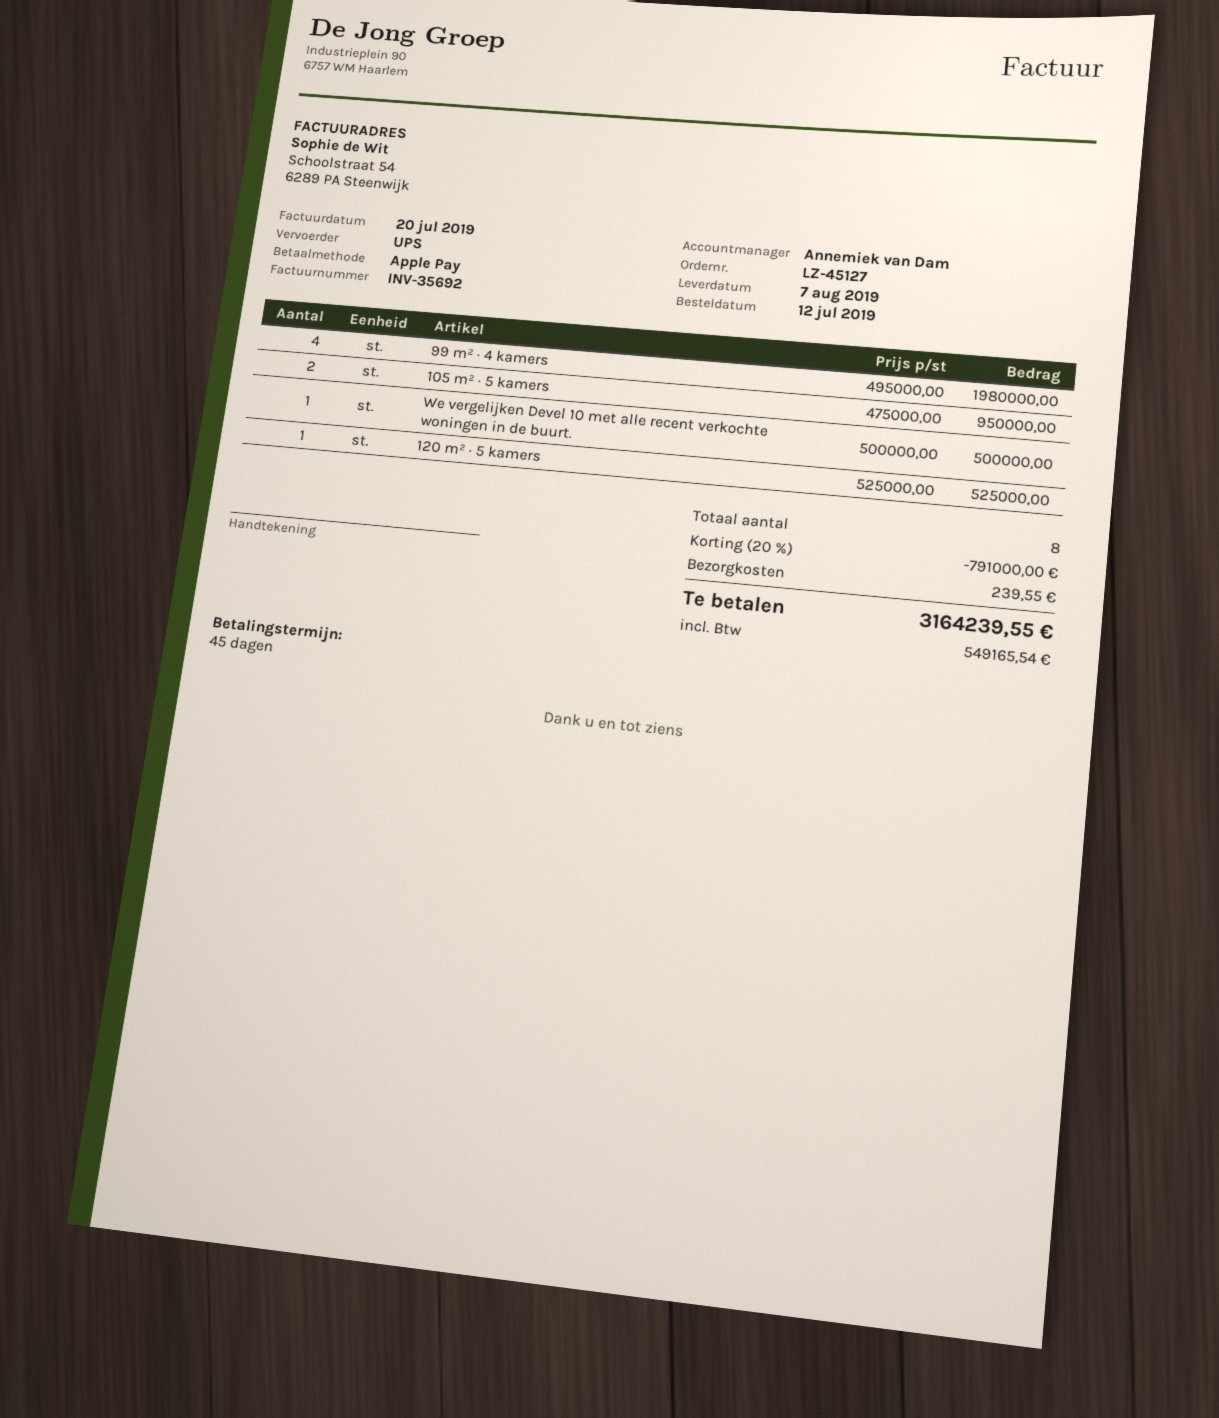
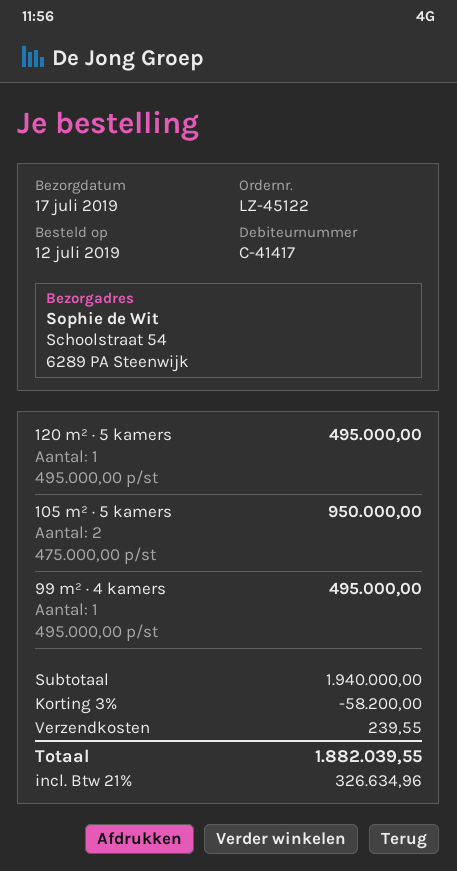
order number: LZ-45127 -> LZ-45122
delivery date: 2019-08-07 -> 2019-07-17
99 m² · 4 kamers: 4 x 495000.00 = 1980000.00 -> 1 x 495000.00 = 495000.00
We vergelijken Devel 10 met alle recent verkochte woningen in de buurt.: 1 x 500000.00 = 500000.00 -> none
120 m² · 5 kamers: 1 x 525000.00 = 525000.00 -> 1 x 495000.00 = 495000.00
discount: 20% = 791000.00 -> 3% = 58200.00
tax: 549165.54 -> 326634.96
total: 3164239.55 -> 1882039.55

